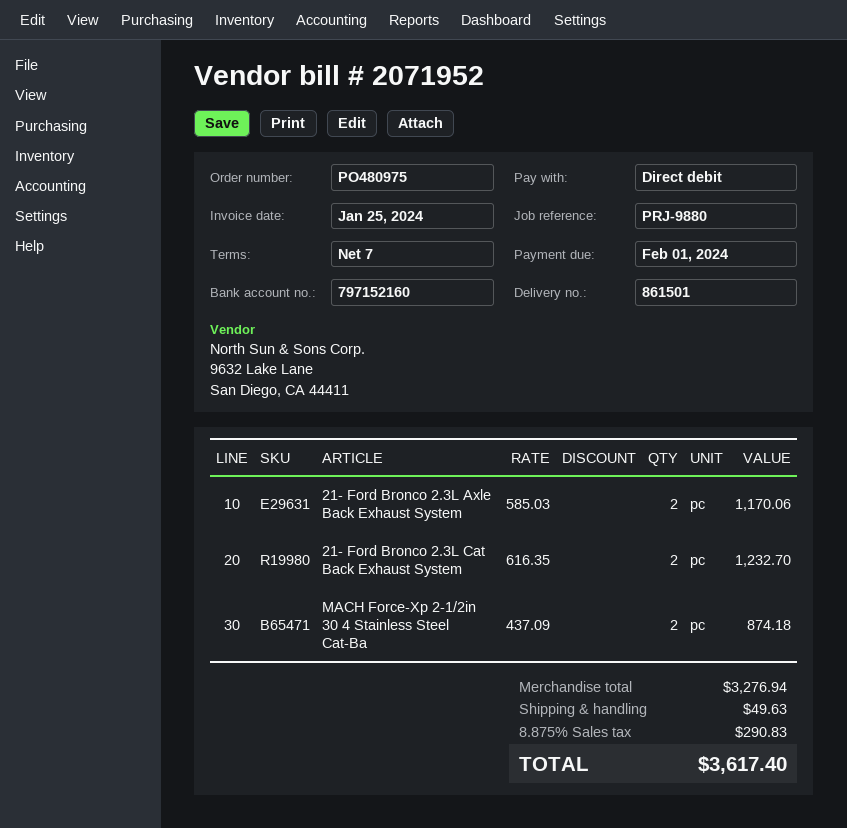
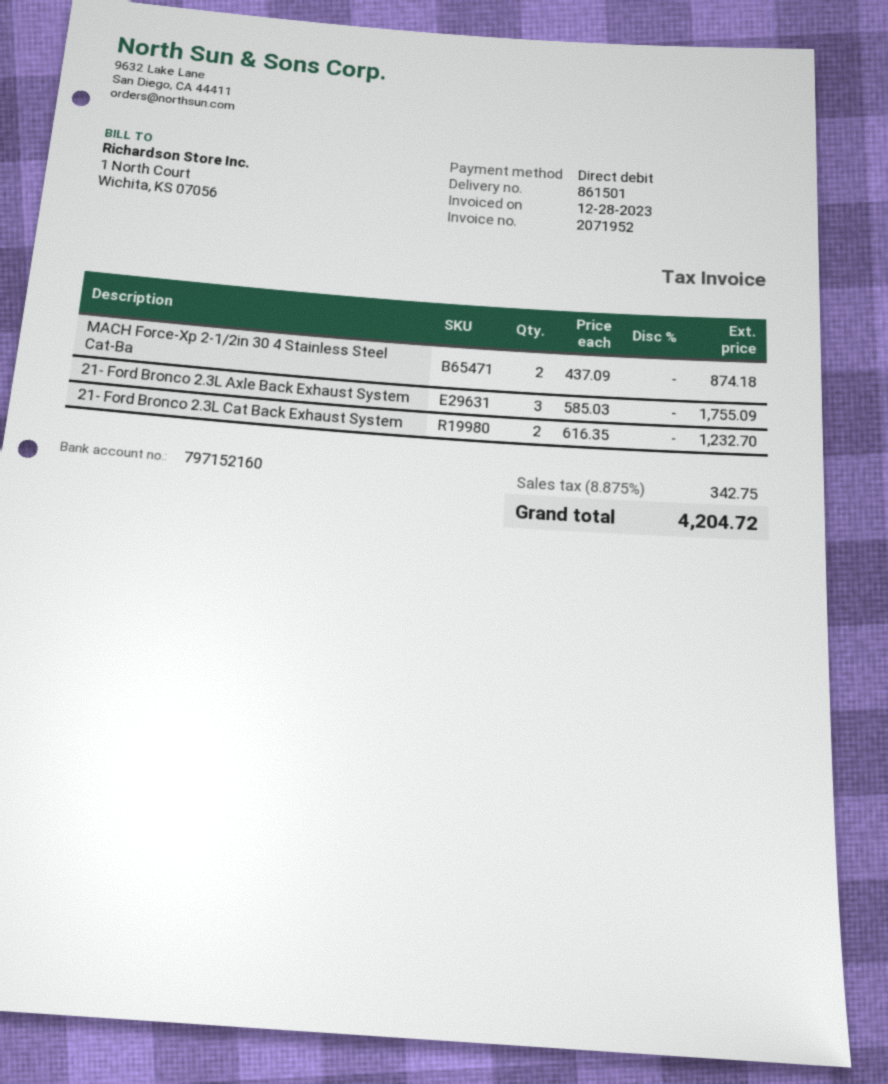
invoice date: 2024-01-25 -> 2023-12-28
21- Ford Bronco 2.3L Axle Back Exhaust System: 2 x 585.03 = 1170.06 -> 3 x 585.03 = 1755.09
shipping: 49.63 -> none
tax: 8.875% = 290.83 -> 8.875% = 342.75
total: 3617.40 -> 4204.72

